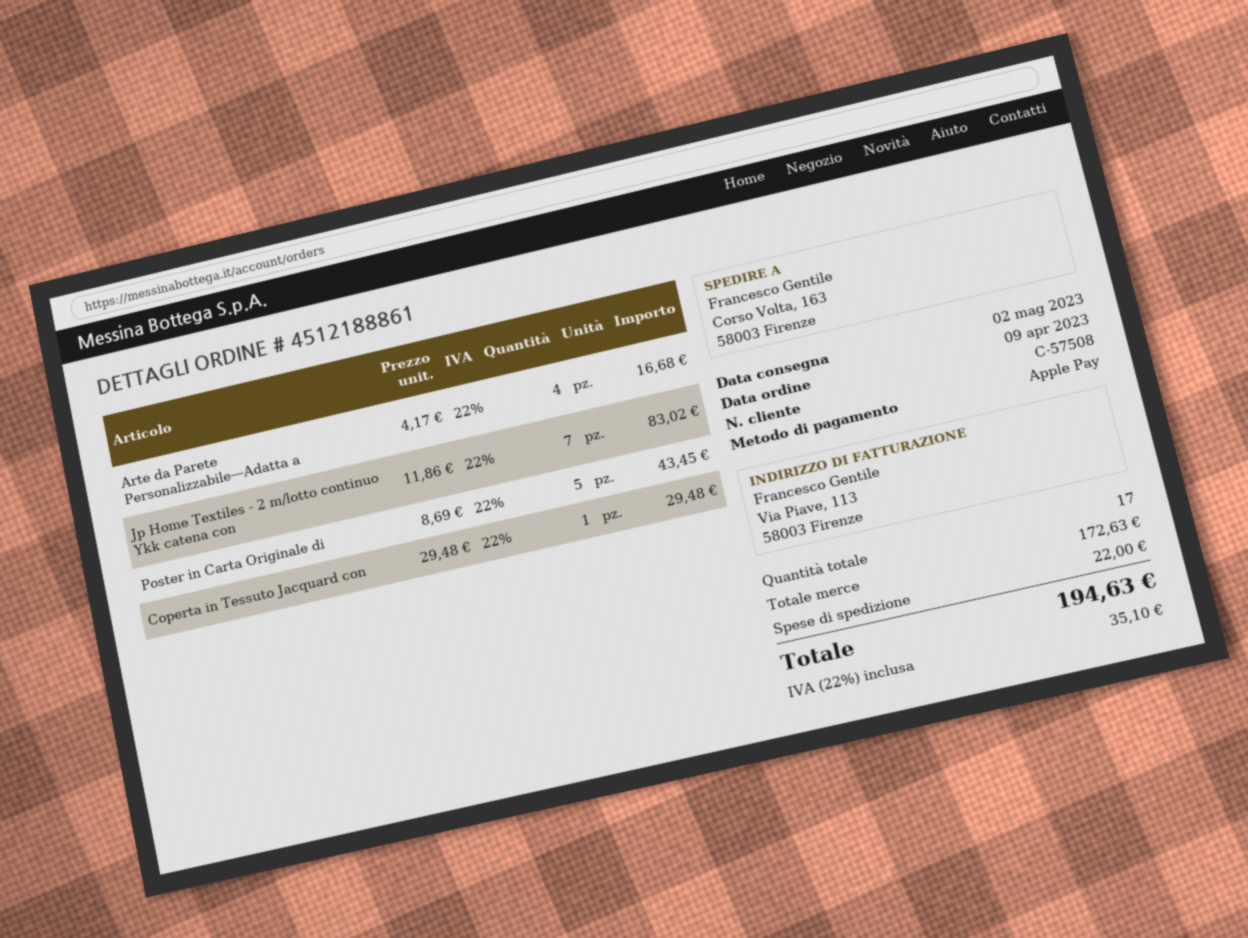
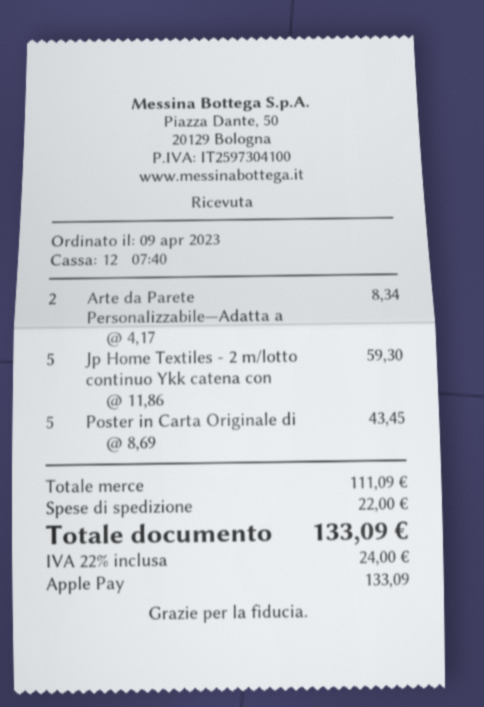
Arte da Parete Personalizzabile—Adatta a: 4 x 4.17 = 16.68 -> 2 x 4.17 = 8.34
Jp Home Textiles - 2 m/lotto continuo Ykk catena con: 7 x 11.86 = 83.02 -> 5 x 11.86 = 59.30
Coperta in Tessuto Jacquard con: 1 x 29.48 = 29.48 -> none
subtotal: 172.63 -> 111.09
tax: 22% = 35.10 -> 22% = 24.00
total: 194.63 -> 133.09

